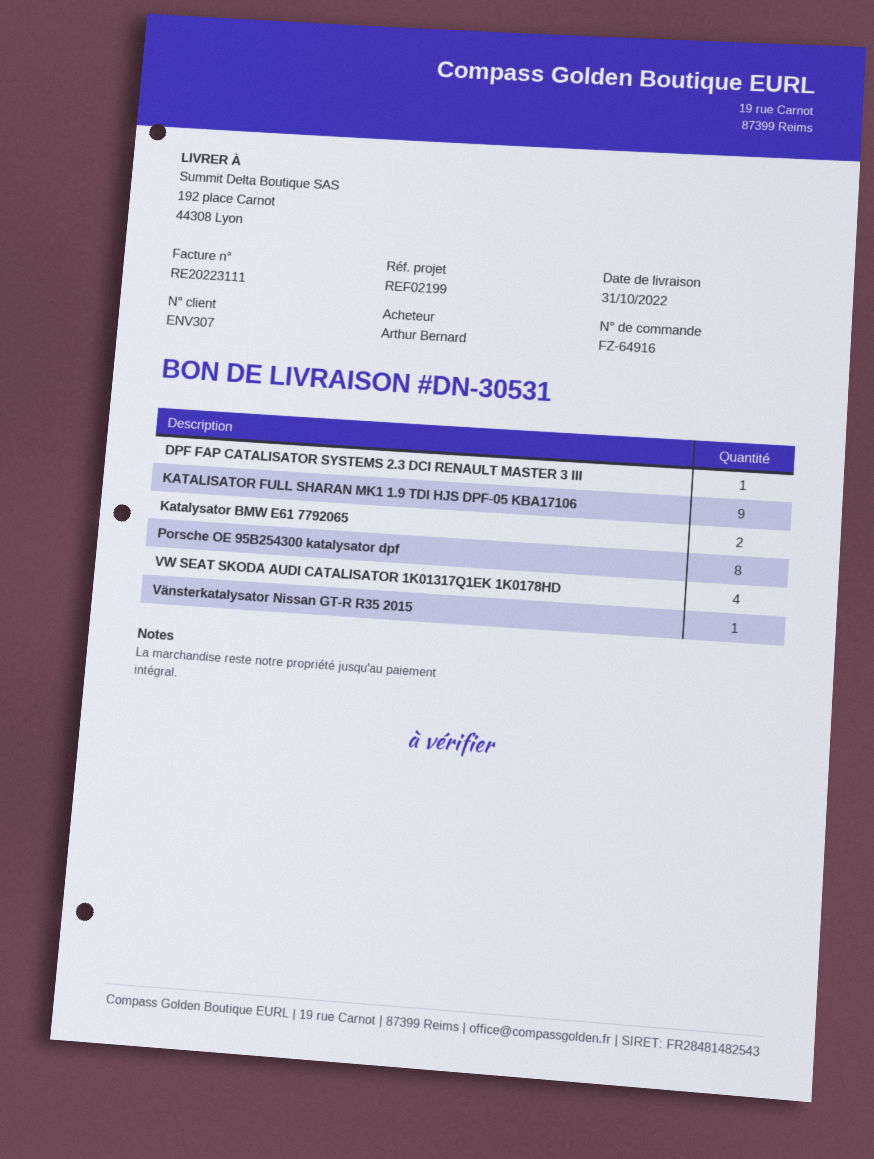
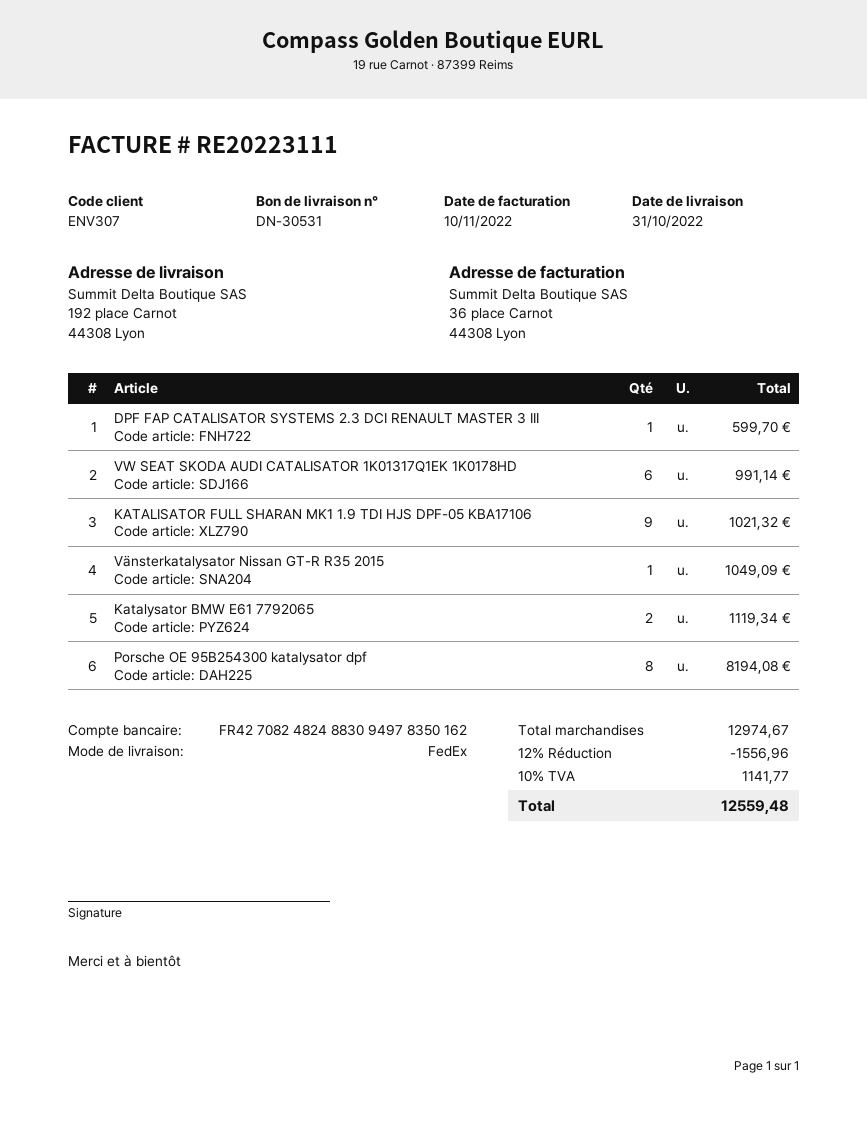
VW SEAT SKODA AUDI CATALISATOR 1K01317Q1EK 1K0178HD: 4 -> 6

